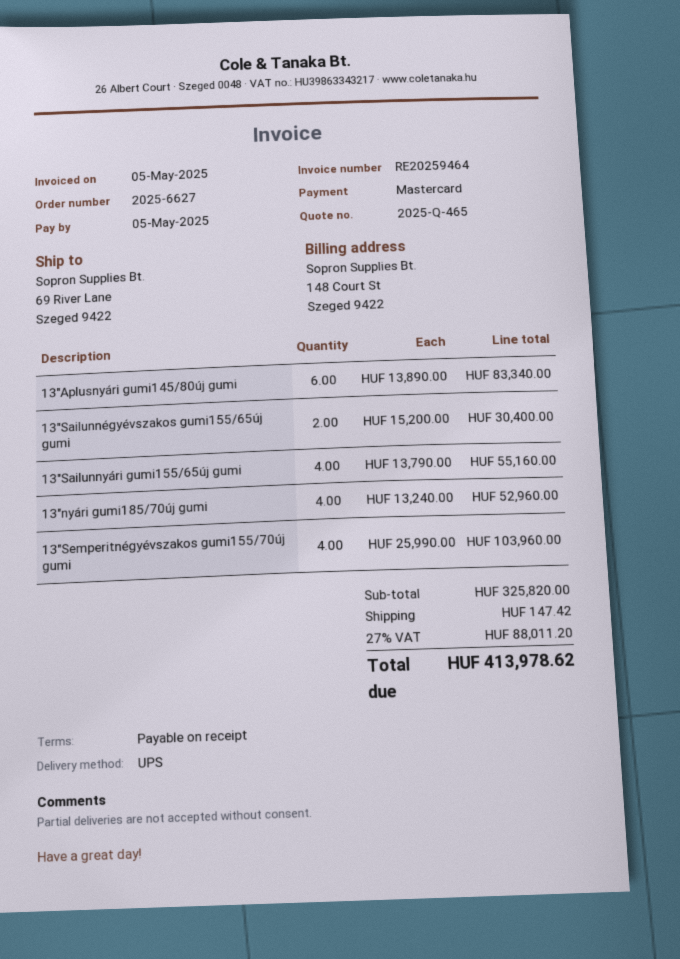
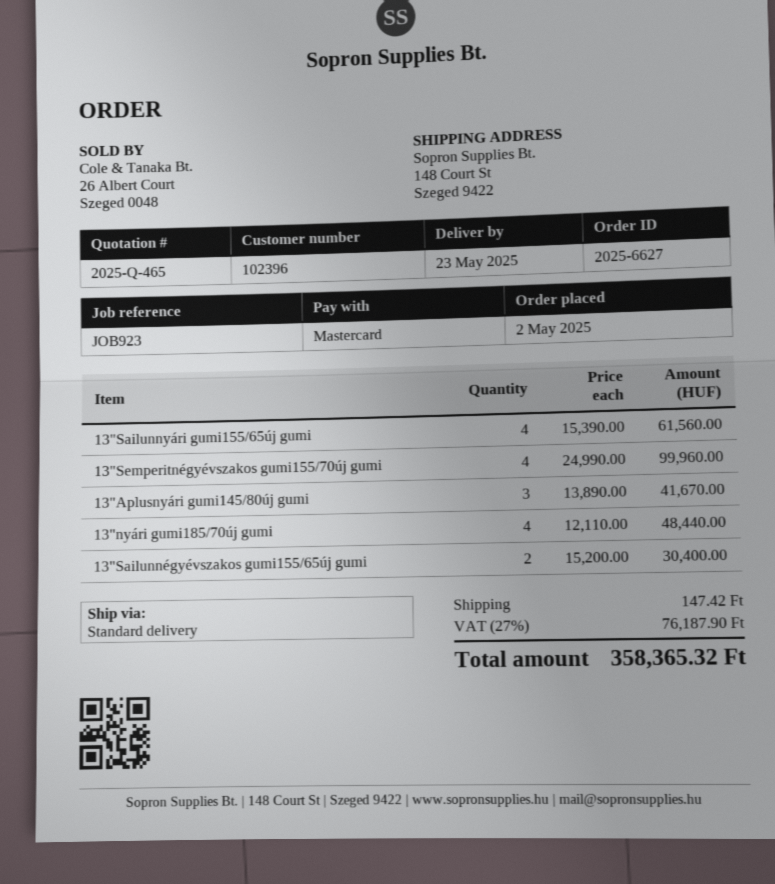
shipping method: UPS -> standard
ship to: 69 River Lane, Szeged 9422 -> 148 Court St, Szeged 9422
13"Aplusnyári gumi145/80új gumi: 6 x 13890.00 = 83340.00 -> 3 x 13890.00 = 41670.00
13"Sailunnyári gumi155/65új gumi: 4 x 13790.00 = 55160.00 -> 4 x 15390.00 = 61560.00
13"nyári gumi185/70új gumi: 4 x 13240.00 = 52960.00 -> 4 x 12110.00 = 48440.00
13"Semperitnégyévszakos gumi155/70új gumi: 4 x 25990.00 = 103960.00 -> 4 x 24990.00 = 99960.00
tax: 27% = 88011.20 -> 27% = 76187.90
total: 413978.62 -> 358365.32

